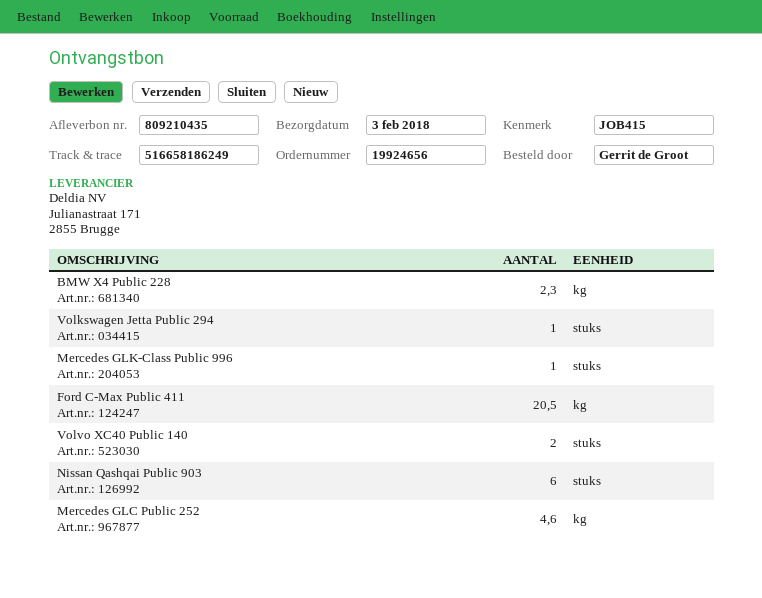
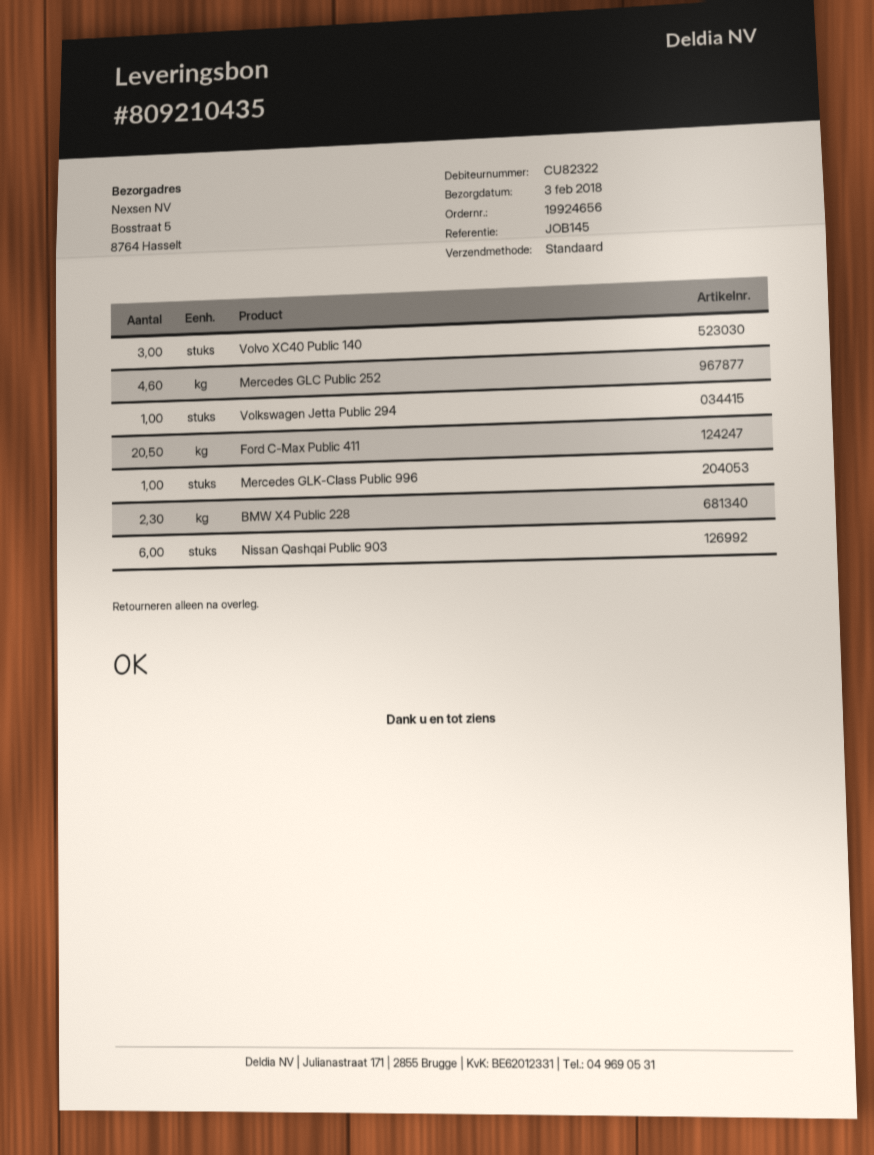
reference: JOB415 -> JOB145
Volvo XC40 Public 140: 2 -> 3

